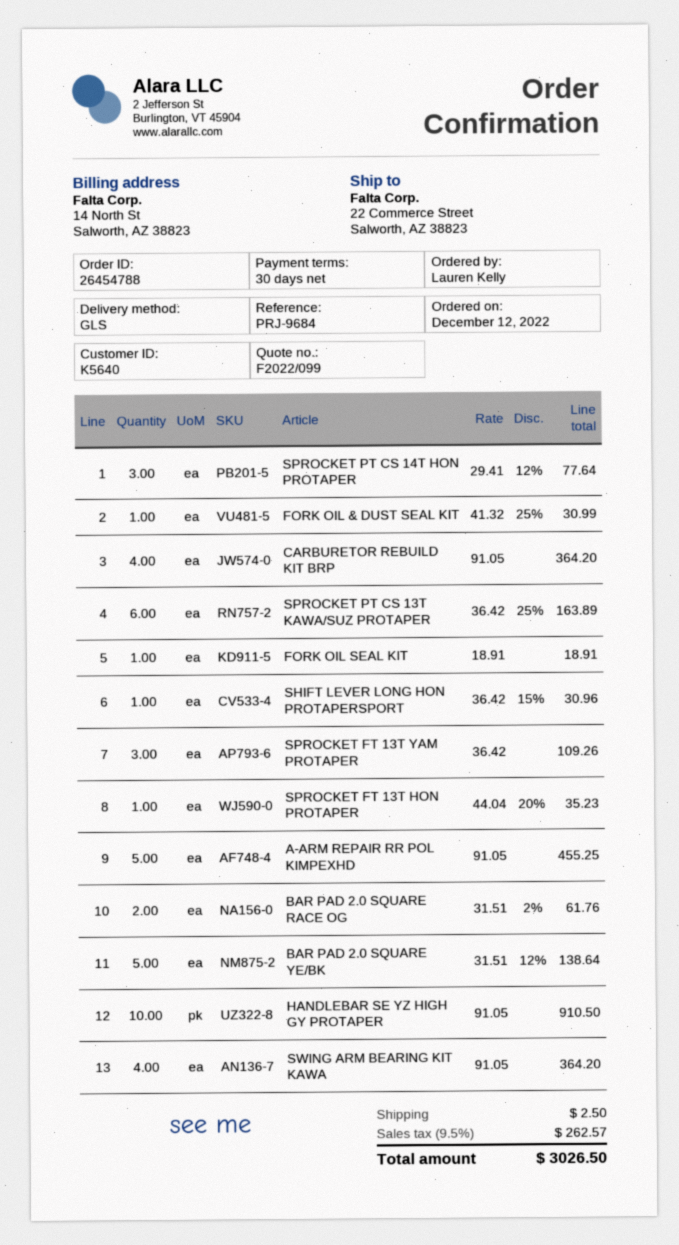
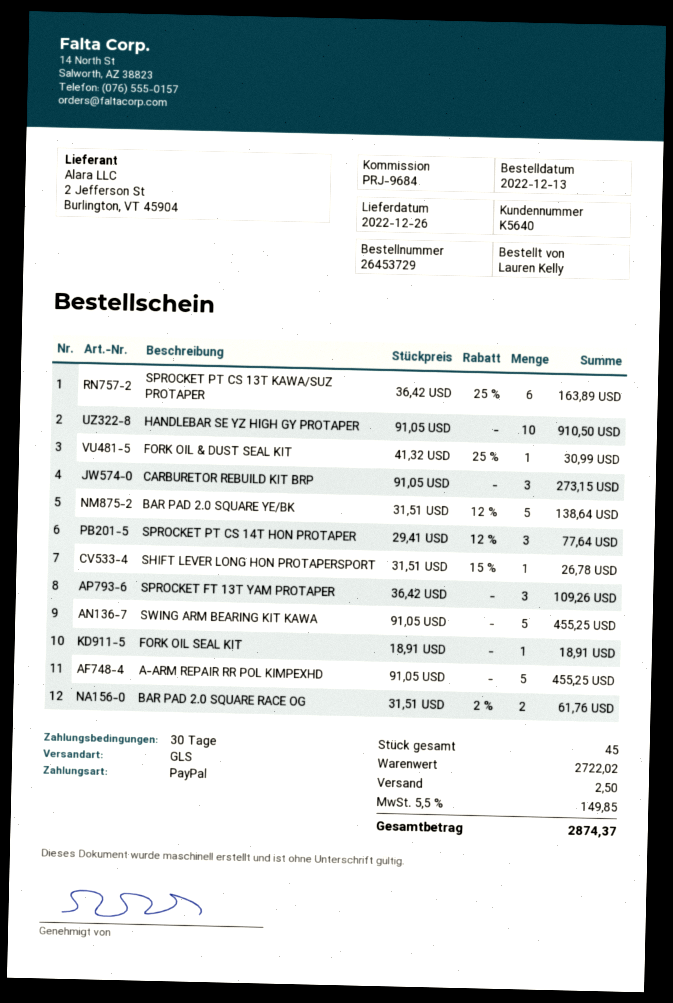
order number: 26454788 -> 26453729
order date: 2022-12-12 -> 2022-12-13
CARBURETOR REBUILD KIT BRP: 4 x 91.05 = 364.20 -> 3 x 91.05 = 273.15
SHIFT LEVER LONG HON PROTAPERSPORT: 1 x 36.42 - 15% = 30.96 -> 1 x 31.51 - 15% = 26.78
SPROCKET FT 13T HON PROTAPER: 1 x 44.04 - 20% = 35.23 -> none
SWING ARM BEARING KIT KAWA: 4 x 91.05 = 364.20 -> 5 x 91.05 = 455.25
tax: 9.5% = 262.57 -> 5.5% = 149.85
total: 3026.50 -> 2874.37

